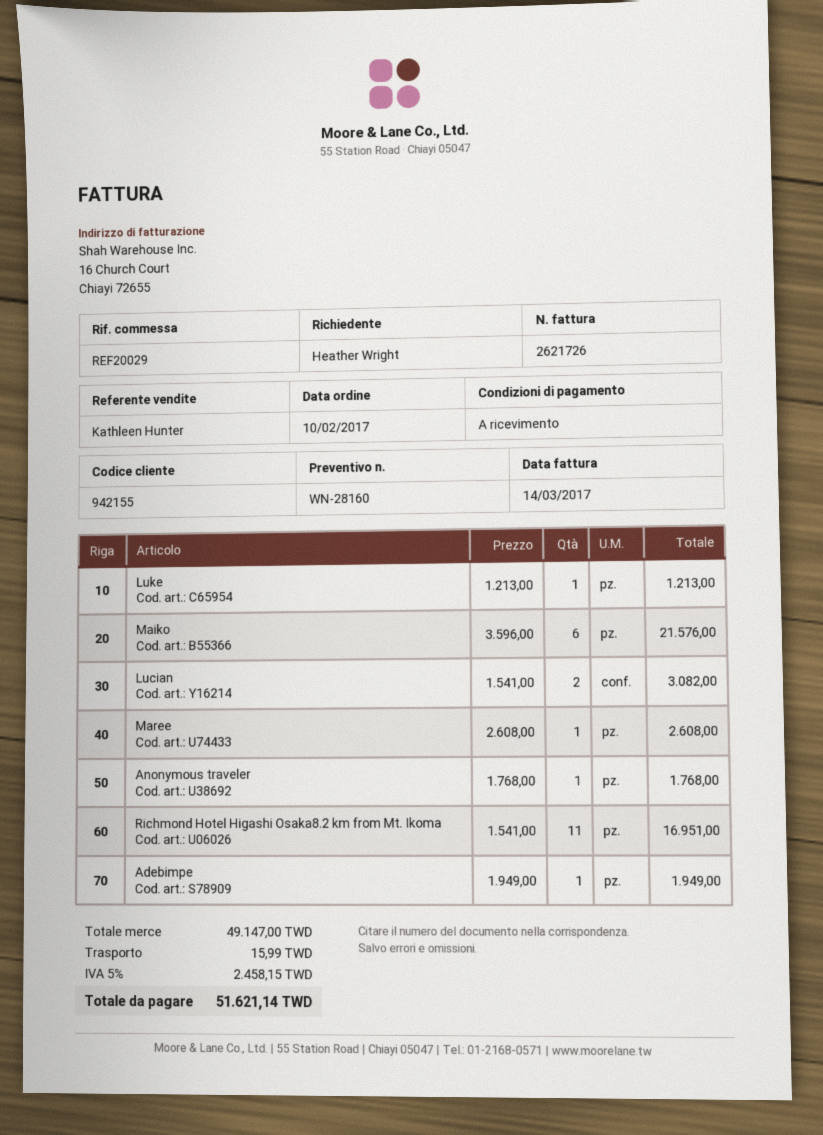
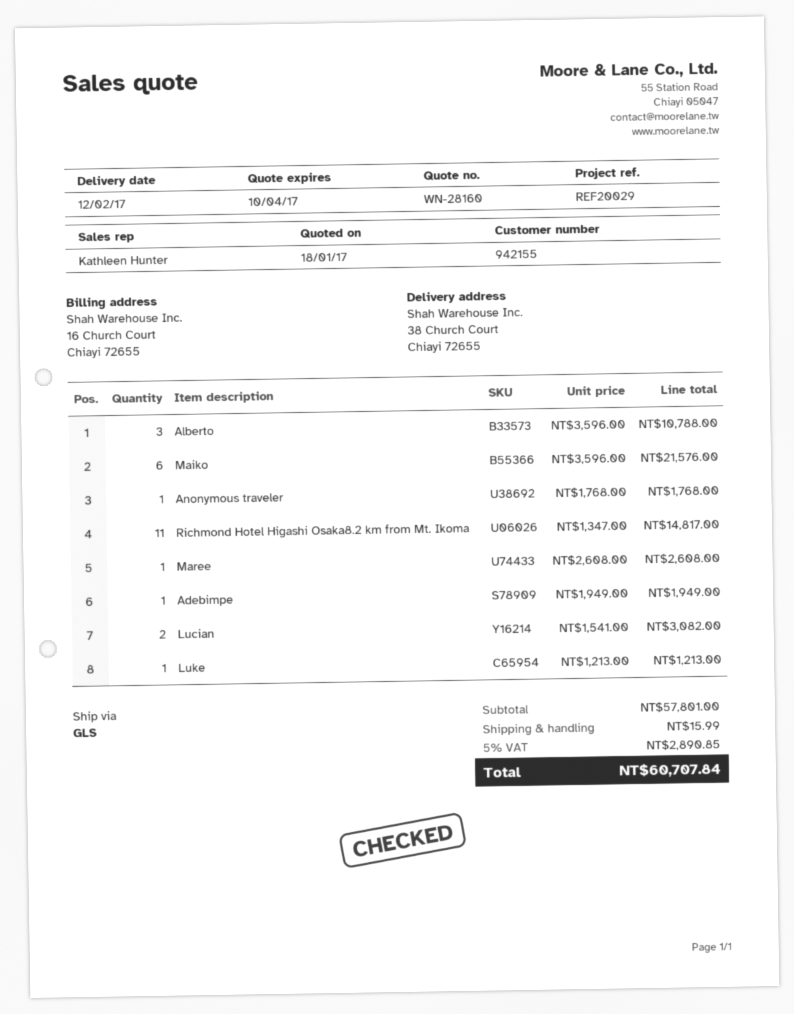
Richmond Hotel Higashi Osaka8.2 km from Mt. Ikoma: 11 x 1541.00 = 16951.00 -> 11 x 1347.00 = 14817.00
Alberto: none -> 3 x 3596.00 = 10788.00
subtotal: 49147.00 -> 57801.00
tax: 5% = 2458.15 -> 5% = 2890.85
total: 51621.14 -> 60707.84

